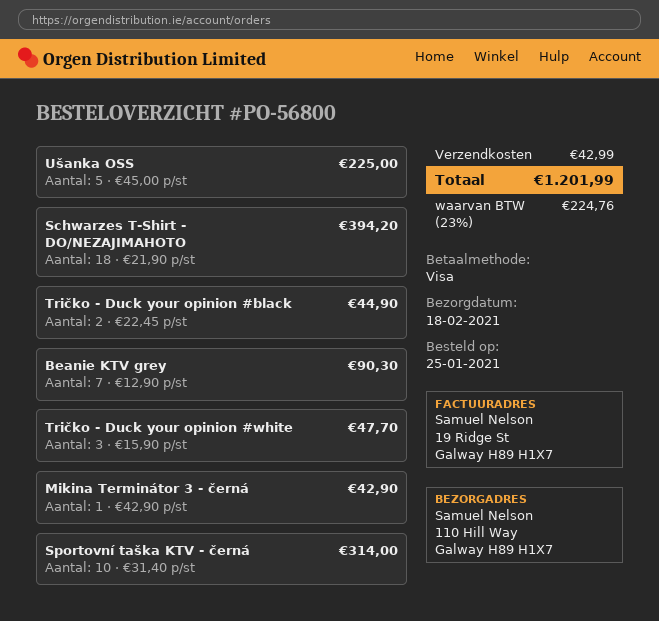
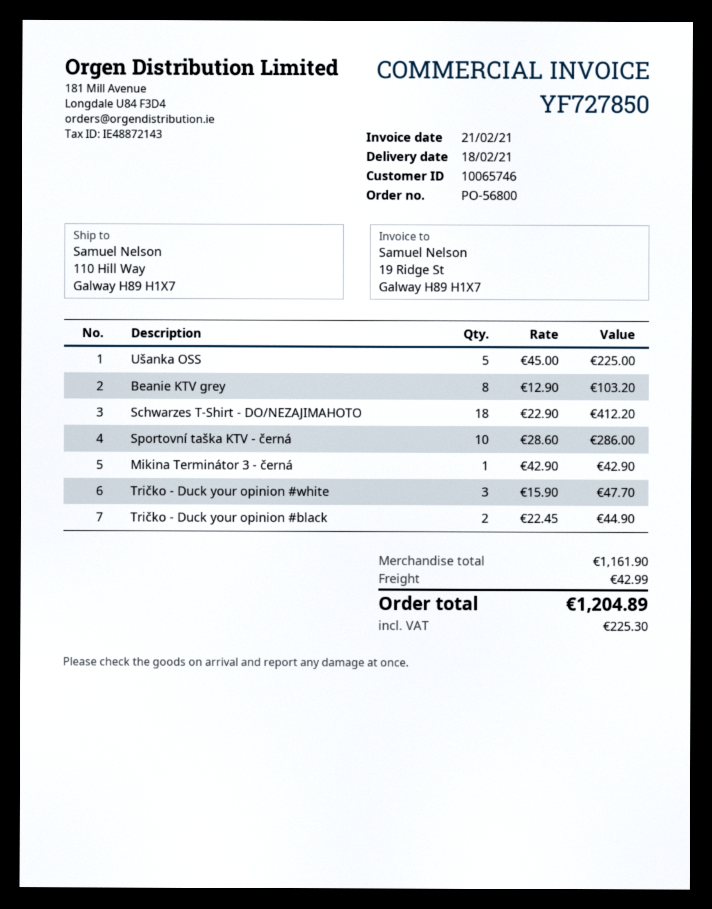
Schwarzes T-Shirt - DO/NEZAJIMAHOTO: 18 x 21.90 = 394.20 -> 18 x 22.90 = 412.20
Beanie KTV grey: 7 x 12.90 = 90.30 -> 8 x 12.90 = 103.20
Sportovní taška KTV - černá: 10 x 31.40 = 314.00 -> 10 x 28.60 = 286.00
tax: 224.76 -> 225.30
total: 1201.99 -> 1204.89

